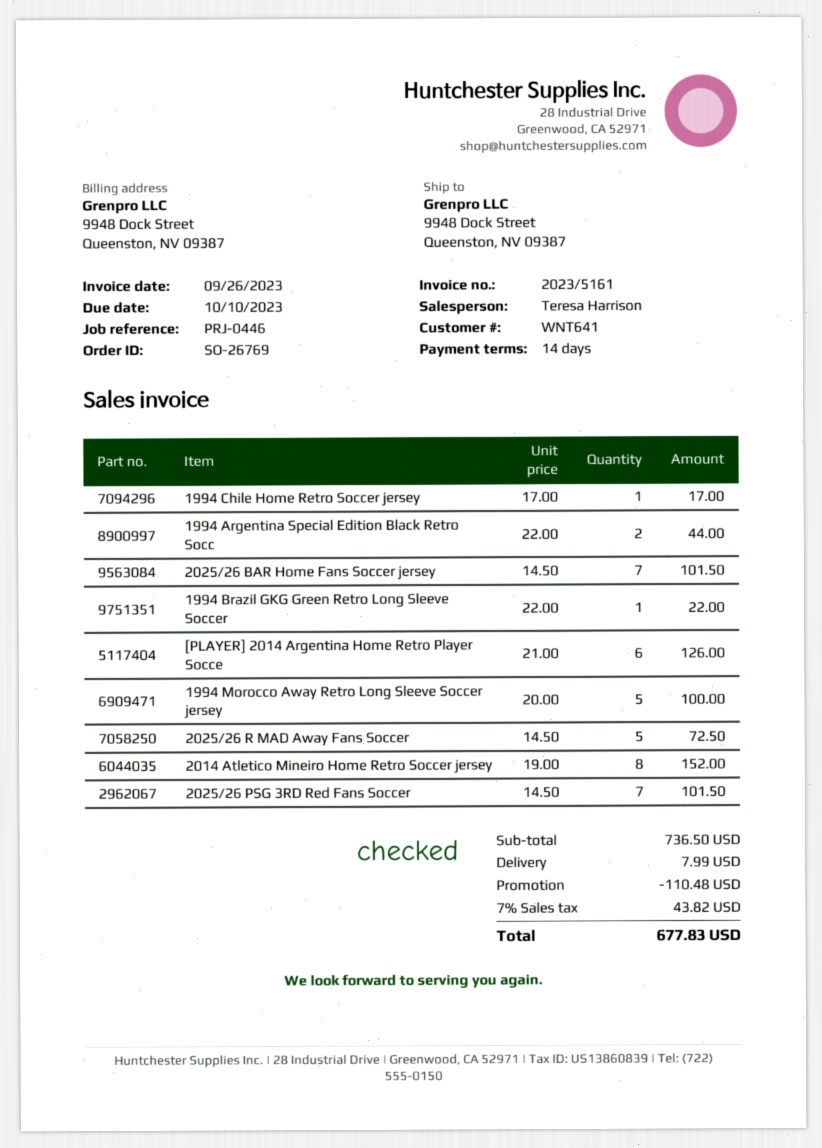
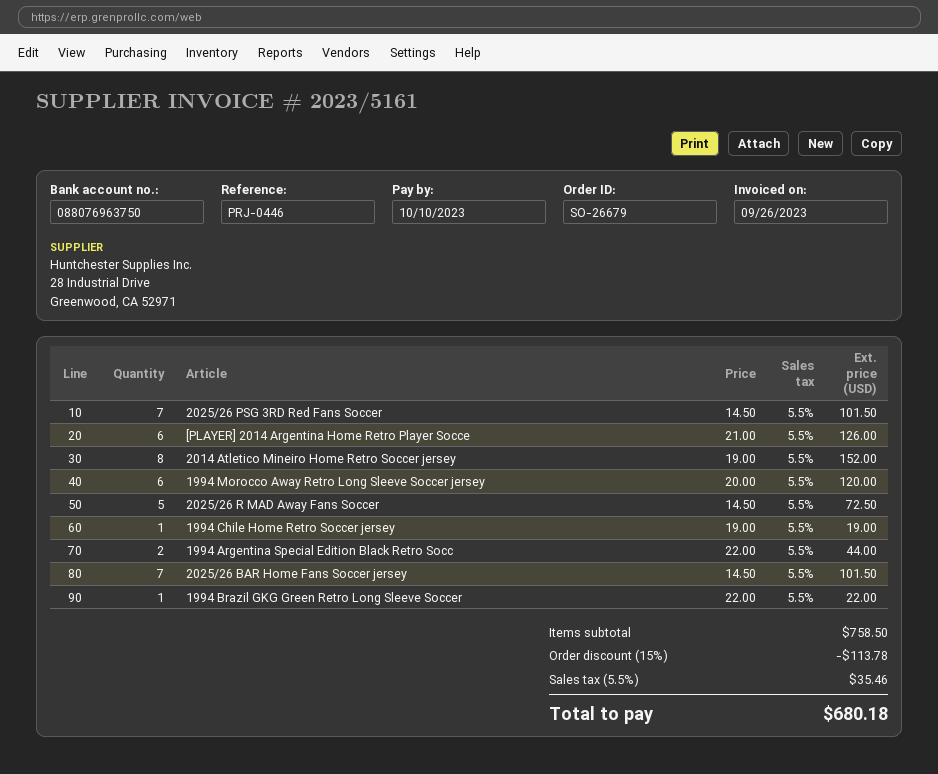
order number: SO-26769 -> SO-26679
1994 Chile Home Retro Soccer jersey: 1 x 17.00 = 17.00 -> 1 x 19.00 = 19.00
1994 Morocco Away Retro Long Sleeve Soccer jersey: 5 x 20.00 = 100.00 -> 6 x 20.00 = 120.00
subtotal: 736.50 -> 758.50
discount: 110.48 -> 113.78
shipping: 7.99 -> none
tax: 7% = 43.82 -> 5.5% = 35.46
total: 677.83 -> 680.18

